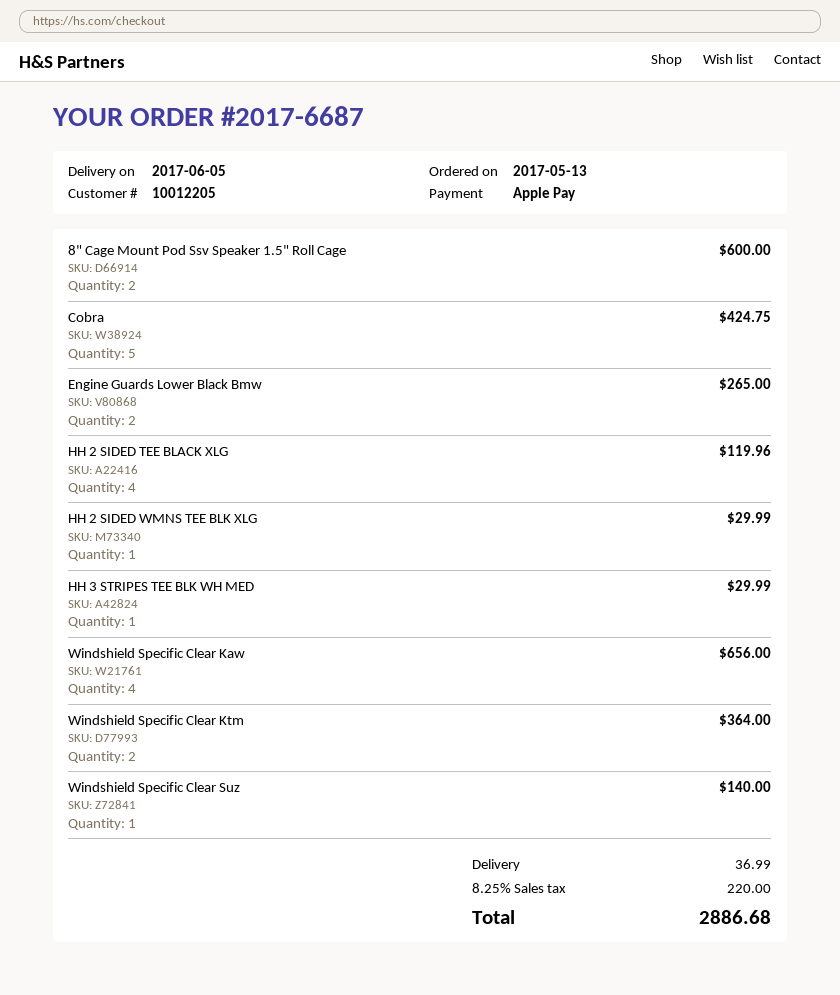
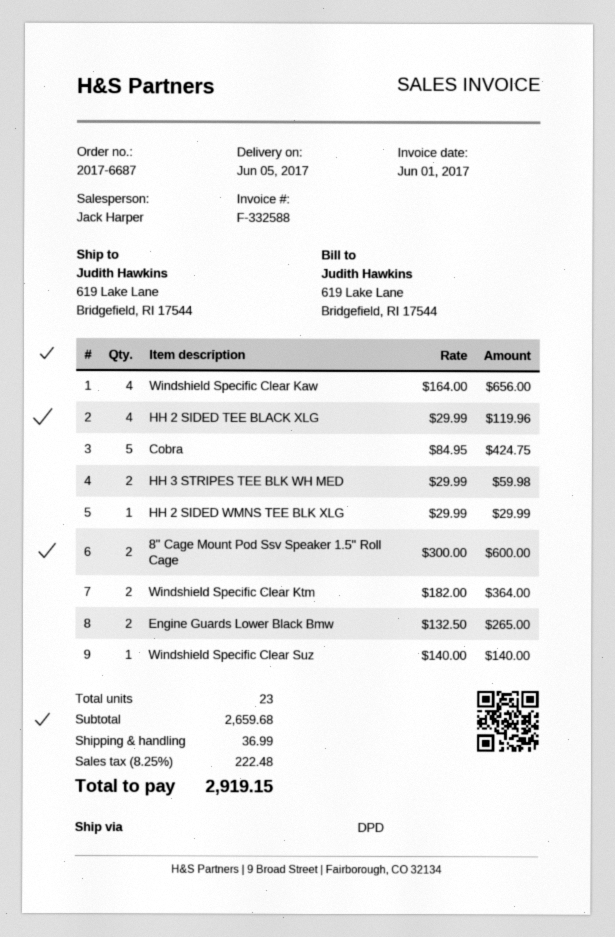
HH 3 STRIPES TEE BLK WH MED: 1 for 29.99 -> 2 for 59.98
tax: 8.25% = 220.00 -> 8.25% = 222.48
total: 2886.68 -> 2919.15

